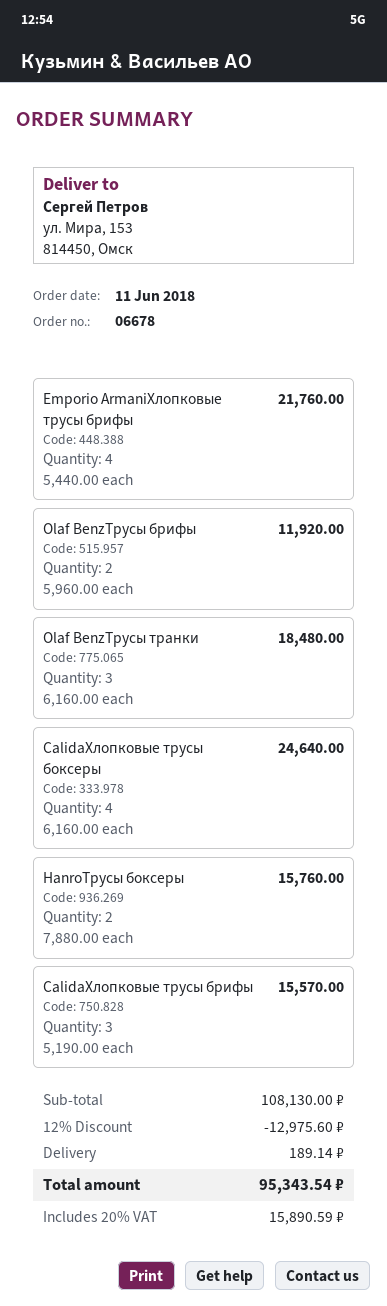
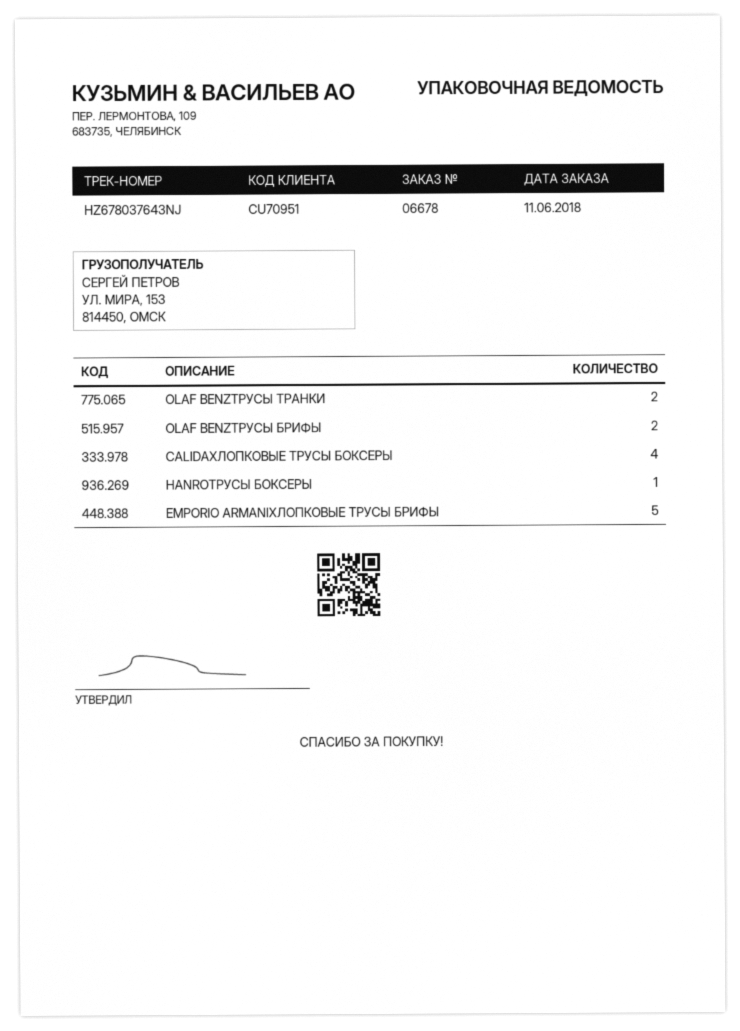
Emporio ArmaniХлопковые трусы брифы: 4 -> 5
Olaf BenzТрусы транки: 3 -> 2
HanroТрусы боксеры: 2 -> 1
CalidaХлопковые трусы брифы: 3 -> none

